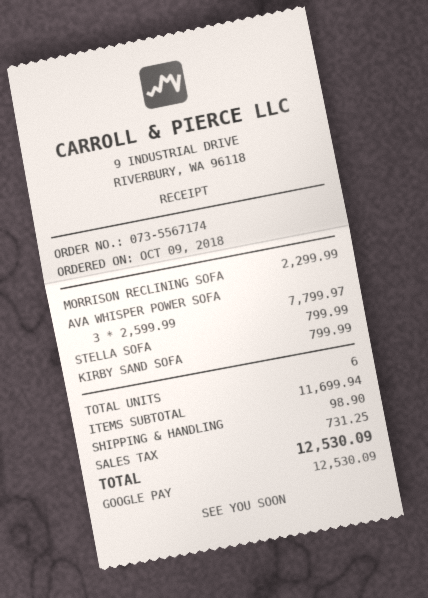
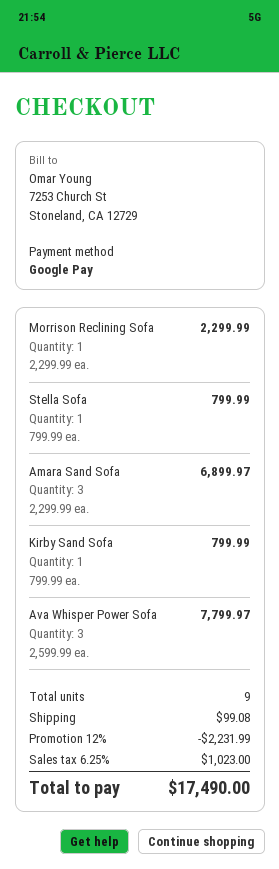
Amara Sand Sofa: none -> 3 x 2299.99 = 6899.97
total quantity: 6 -> 9
discount: none -> 12% = 2231.99
shipping: 98.90 -> 99.08
tax: 731.25 -> 1023.00
total: 12530.09 -> 17490.00

